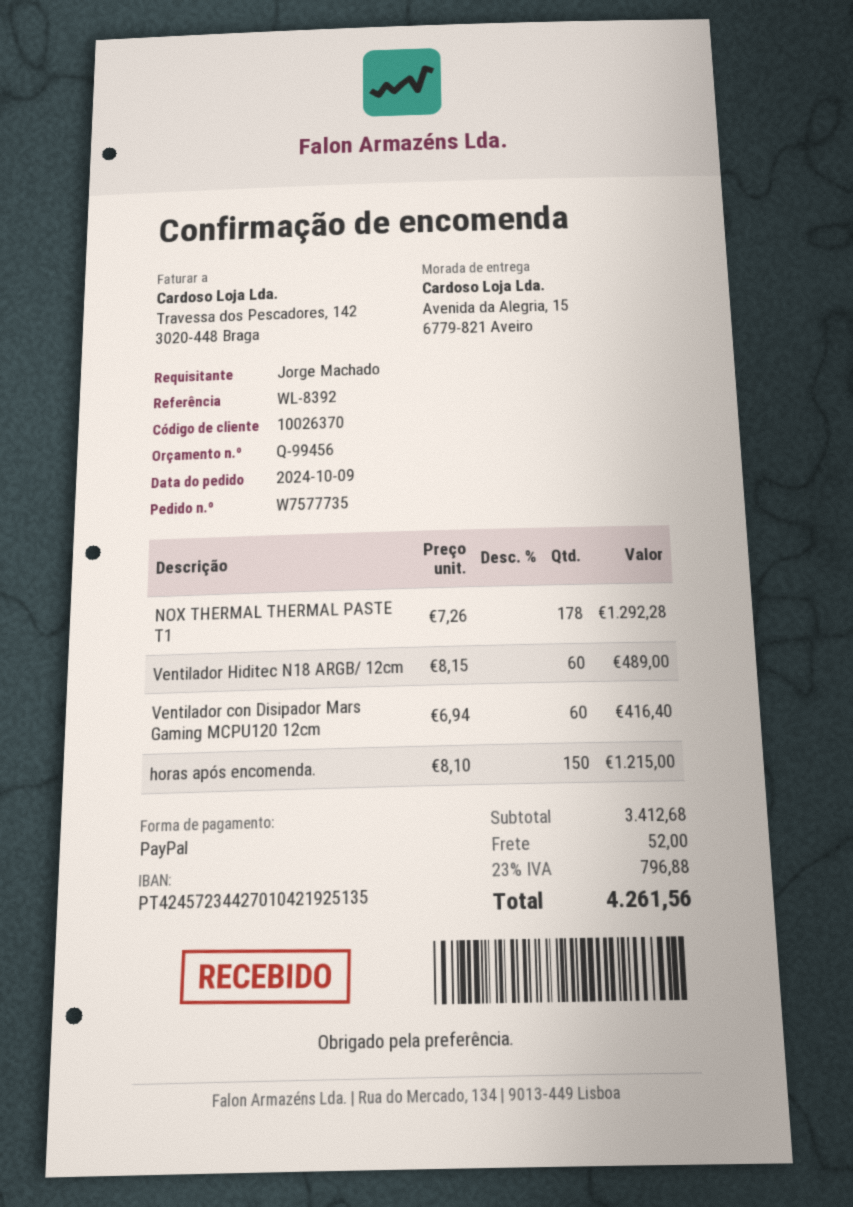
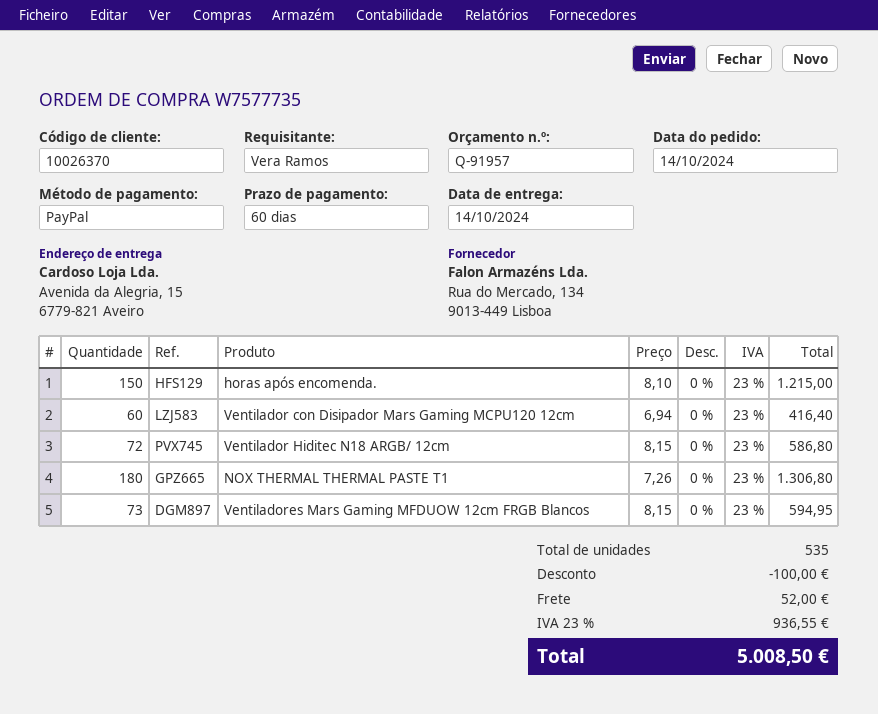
quote number: Q-99456 -> Q-91957
order date: 2024-10-09 -> 2024-10-14
ordered by: Jorge Machado -> Vera Ramos
NOX THERMAL THERMAL PASTE T1: 178 x 7.26 = 1292.28 -> 180 x 7.26 = 1306.80
Ventilador Hiditec N18 ARGB/ 12cm: 60 x 8.15 = 489.00 -> 72 x 8.15 = 586.80
Ventiladores Mars Gaming MFDUOW 12cm FRGB Blancos: none -> 73 x 8.15 = 594.95
discount: none -> 100.00
tax: 23% = 796.88 -> 23% = 936.55
total: 4261.56 -> 5008.50

